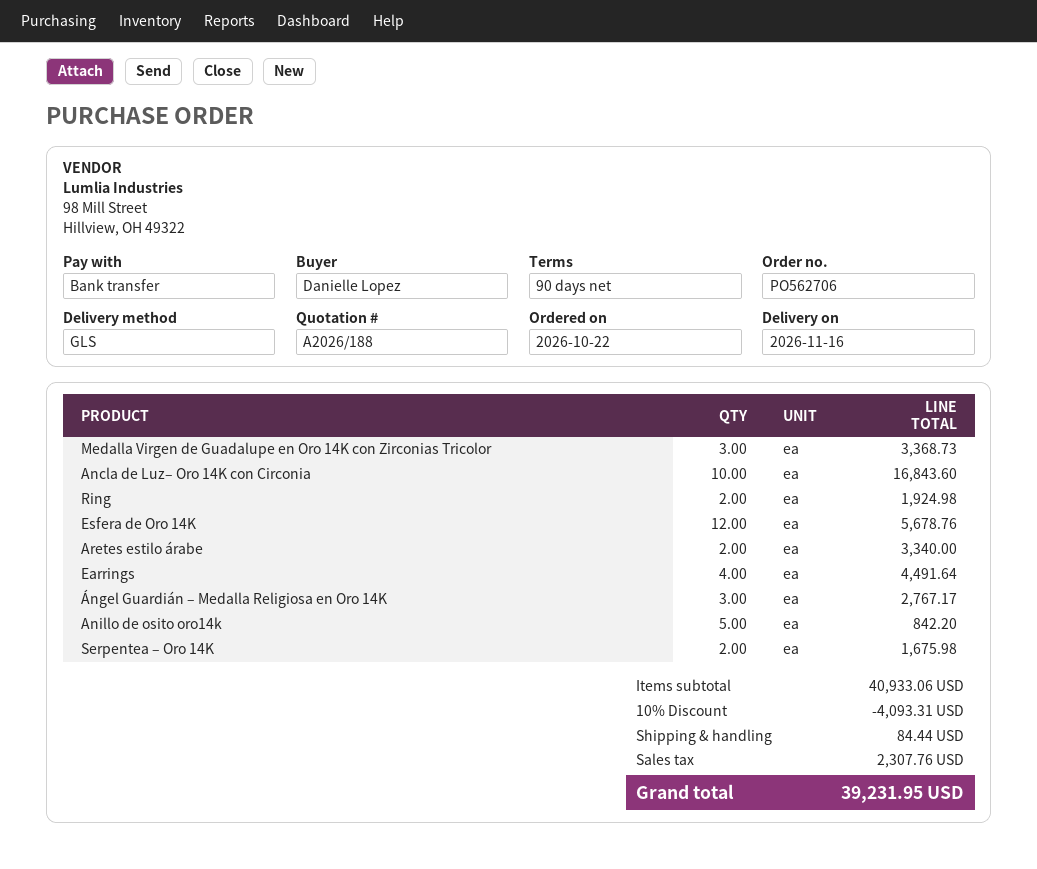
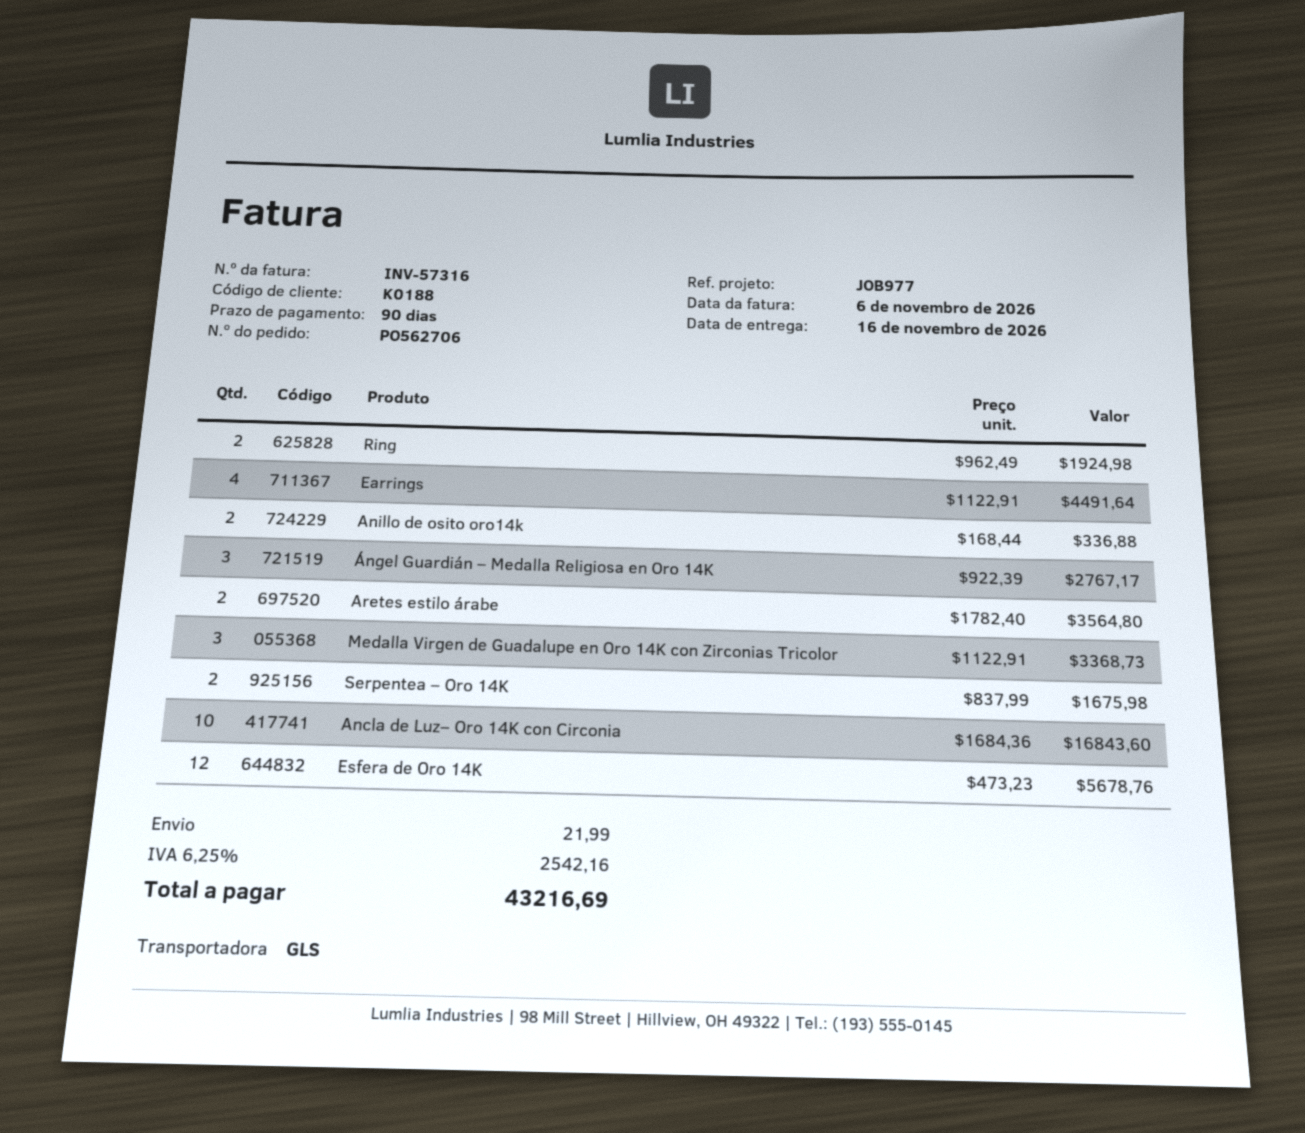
Aretes estilo árabe: 2 for 3340.00 -> 2 for 3564.80
Anillo de osito oro14k: 5 for 842.20 -> 2 for 336.88
discount: 10% = 4093.31 -> none
shipping: 84.44 -> 21.99
tax: 2307.76 -> 2542.16
total: 39231.95 -> 43216.69

